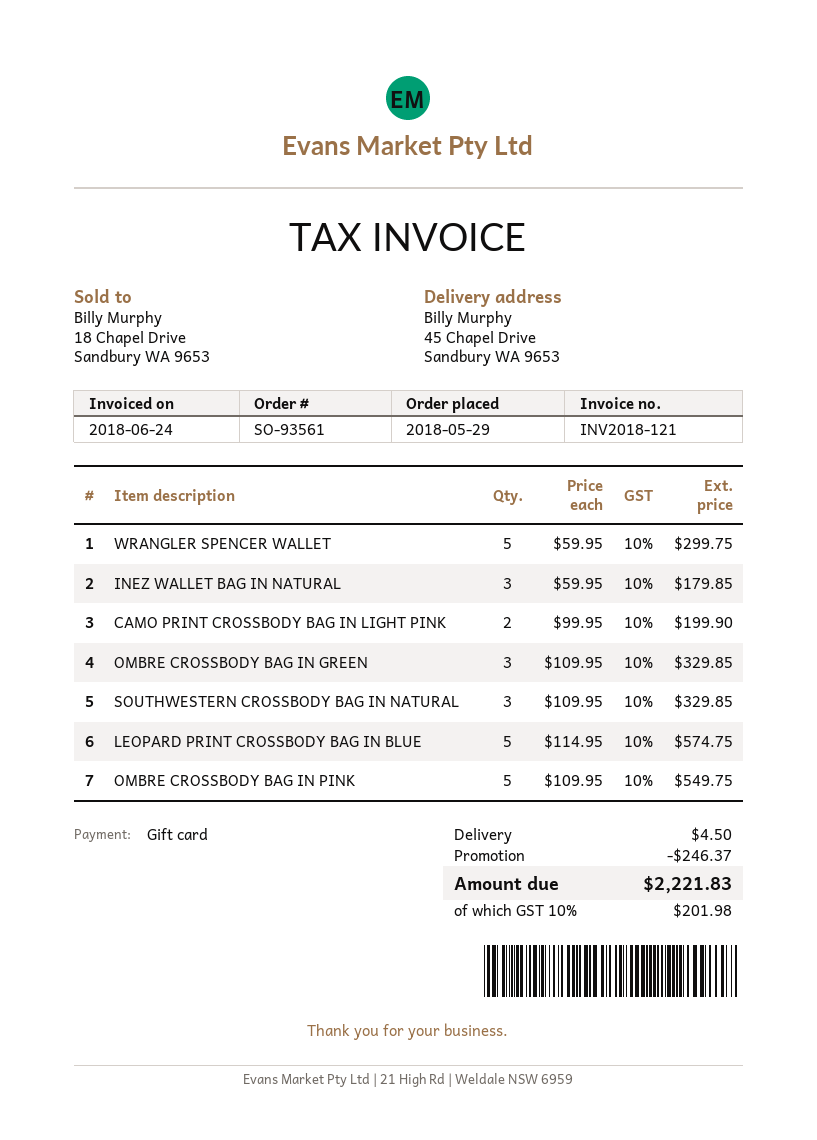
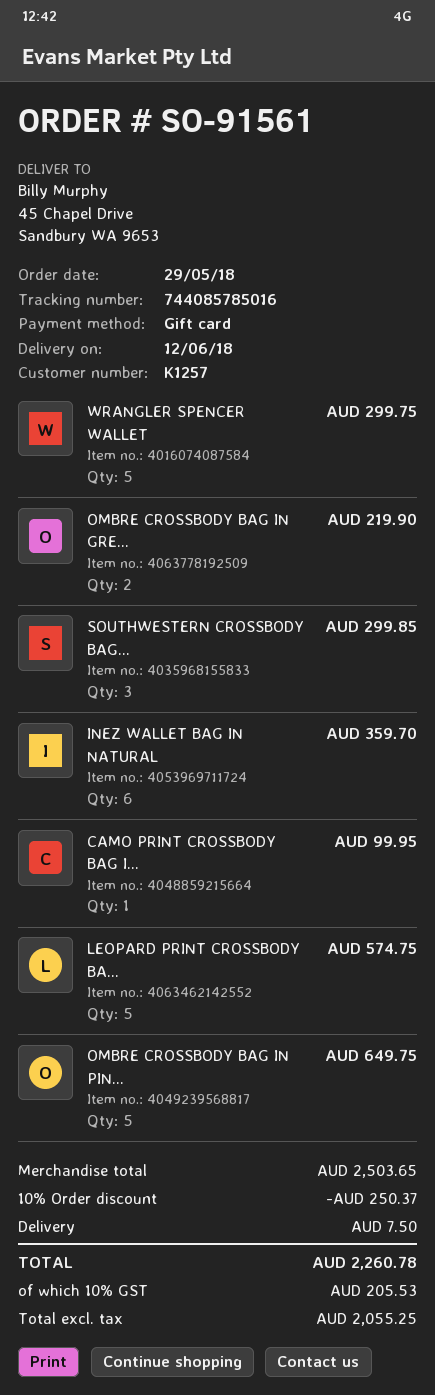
order number: SO-93561 -> SO-91561
INEZ WALLET BAG IN NATURAL: 3 for 179.85 -> 6 for 359.70
CAMO PRINT CROSSBODY BAG IN LIGHT PINK: 2 for 199.90 -> 1 for 99.95
OMBRE CROSSBODY BAG IN GREEN: 3 for 329.85 -> 2 for 219.90
SOUTHWESTERN CROSSBODY BAG IN NATURAL: 3 for 329.85 -> 3 for 299.85
OMBRE CROSSBODY BAG IN PINK: 5 for 549.75 -> 5 for 649.75
discount: 246.37 -> 250.37
shipping: 4.50 -> 7.50
tax: 10% = 201.98 -> 10% = 205.53
total: 2221.83 -> 2260.78

